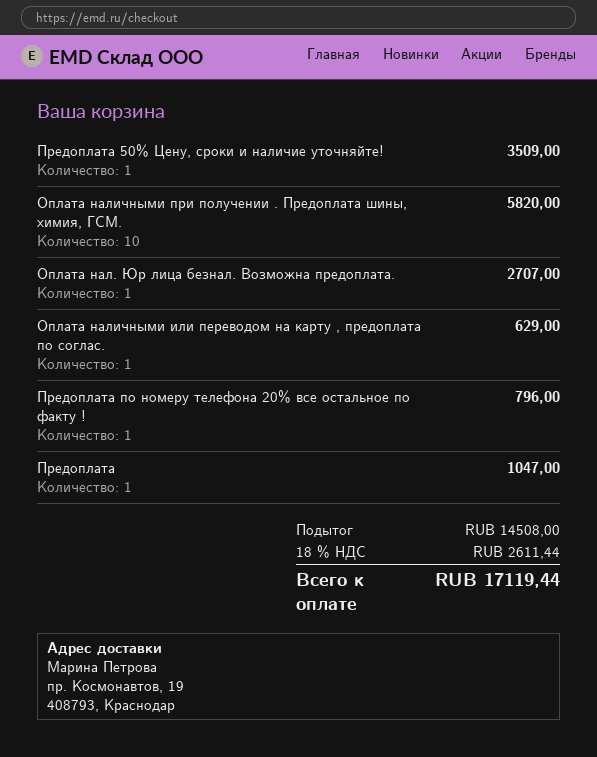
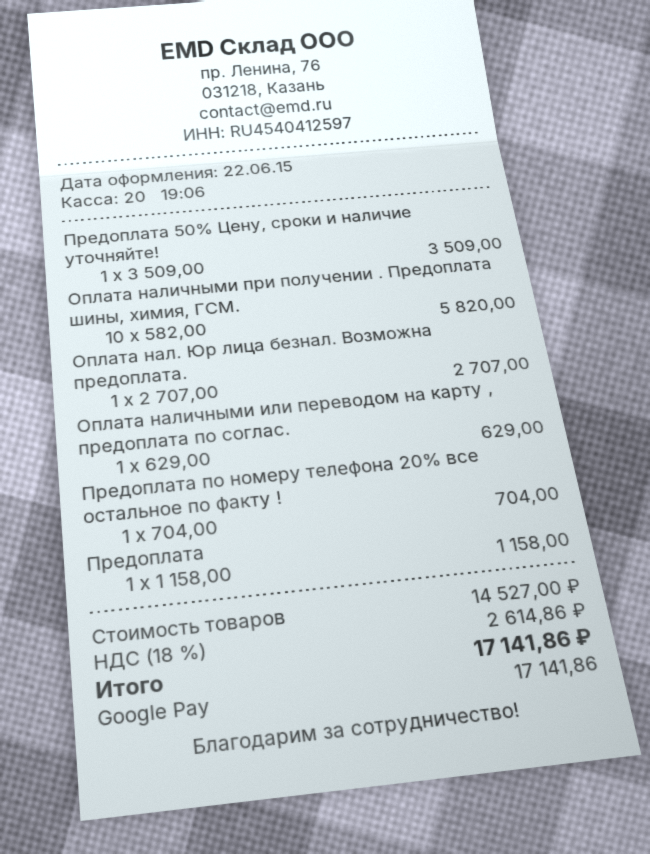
Предоплата по номеру телефона 20% все остальное по факту !: 1 for 796.00 -> 1 for 704.00
Предоплата: 1 for 1047.00 -> 1 for 1158.00
subtotal: 14508.00 -> 14527.00
tax: 18% = 2611.44 -> 18% = 2614.86
total: 17119.44 -> 17141.86

